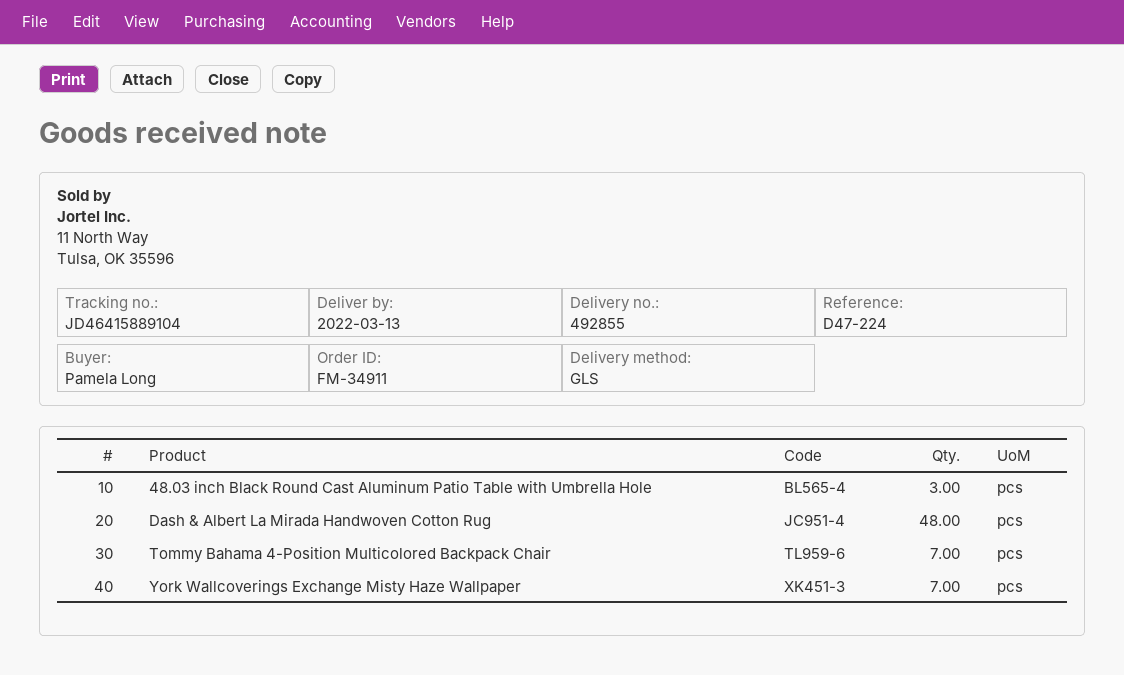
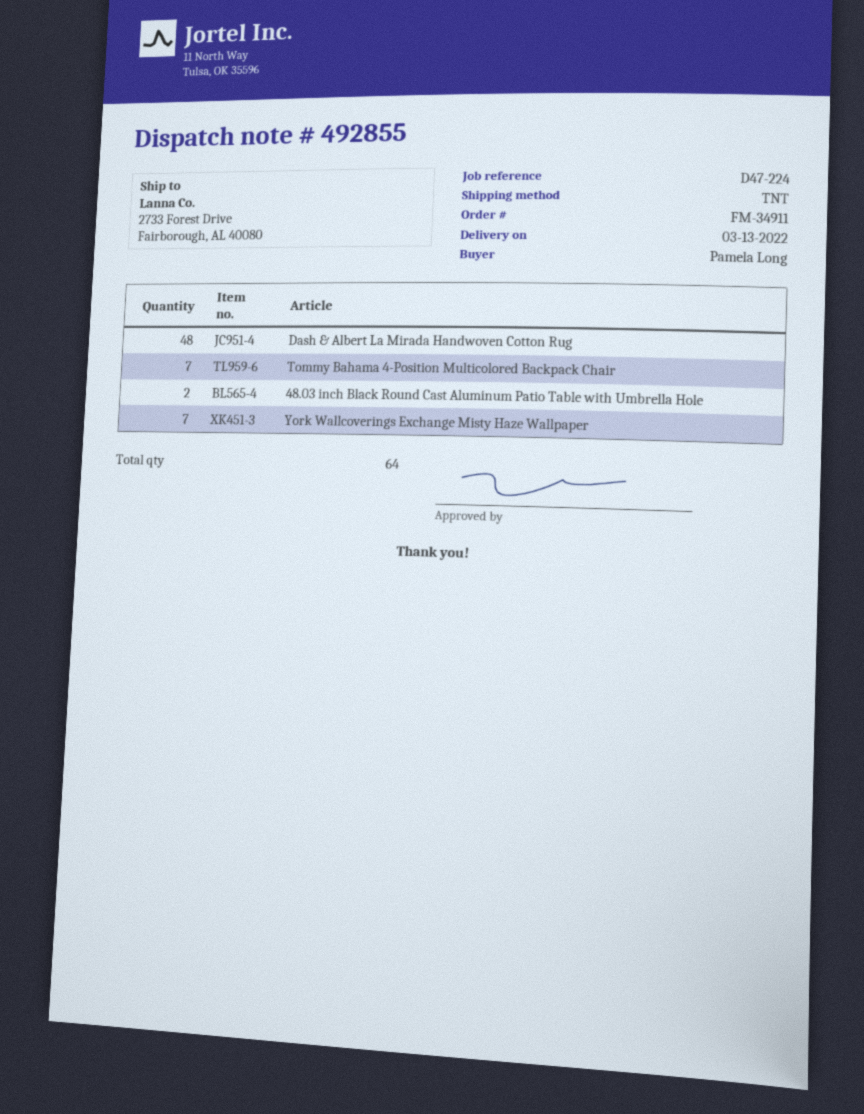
shipping method: GLS -> TNT
48.03 inch Black Round Cast Aluminum Patio Table with Umbrella Hole: 3 -> 2

